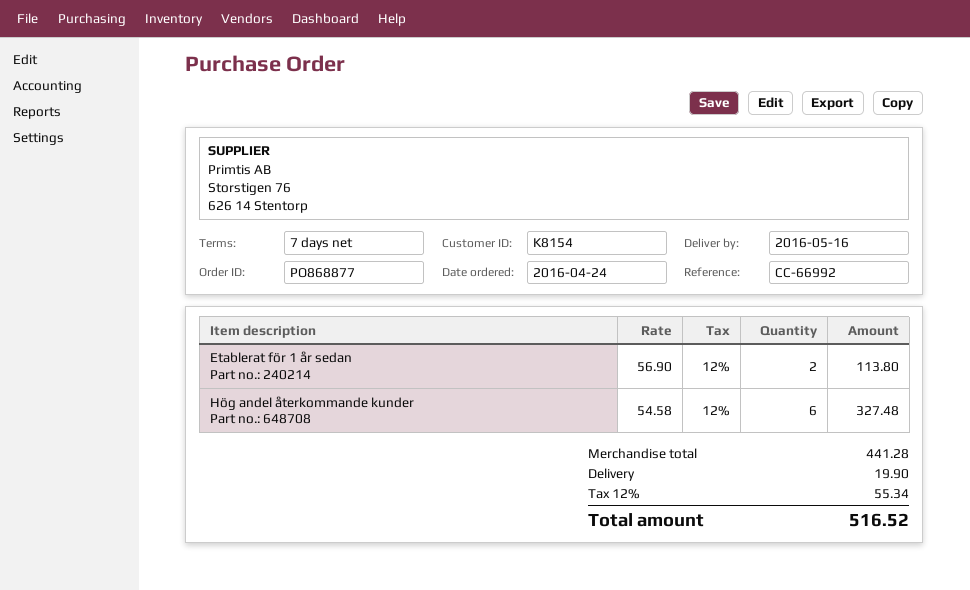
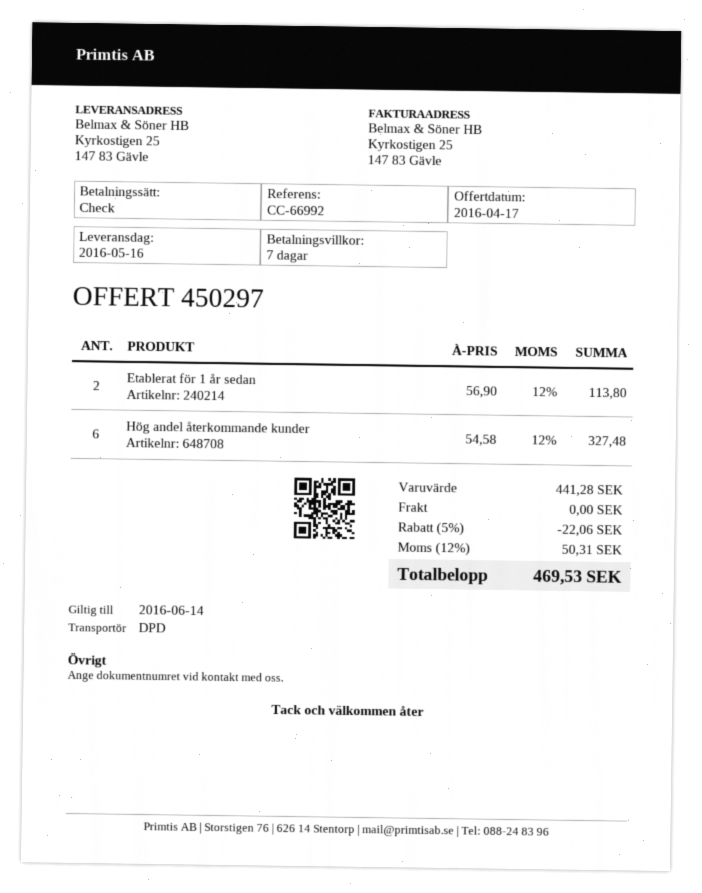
discount: none -> 5% = 22.06
shipping: 19.90 -> 0.00
tax: 12% = 55.34 -> 12% = 50.31
total: 516.52 -> 469.53

